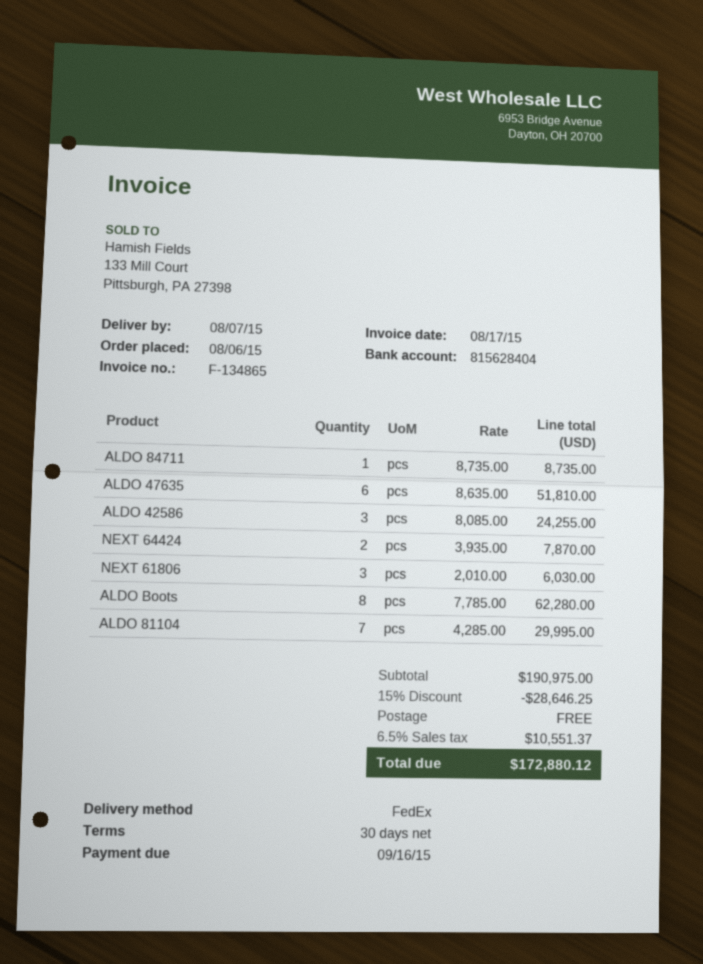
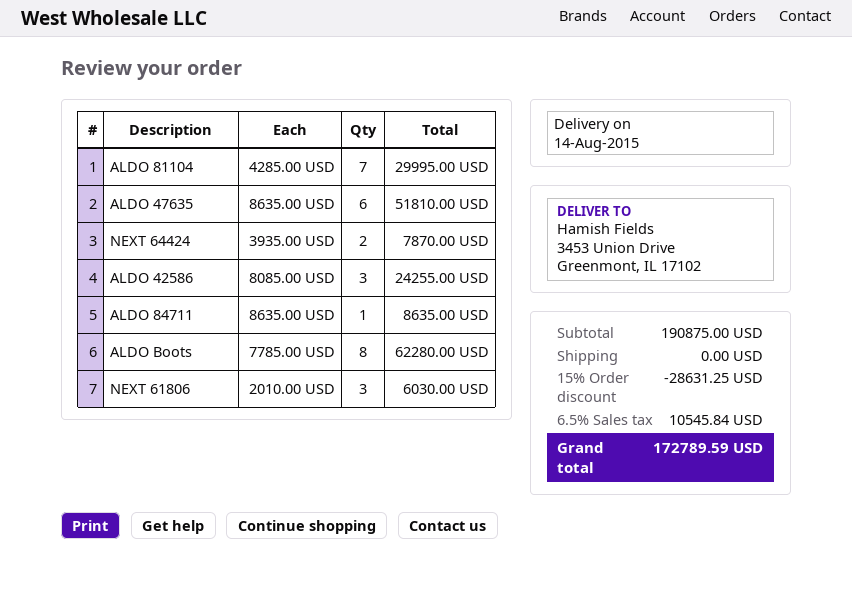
delivery date: 2015-08-07 -> 2015-08-14
ALDO 84711: 1 x 8735.00 = 8735.00 -> 1 x 8635.00 = 8635.00
subtotal: 190975.00 -> 190875.00
discount: 15% = 28646.25 -> 15% = 28631.25
tax: 6.5% = 10551.37 -> 6.5% = 10545.84
total: 172880.12 -> 172789.59

